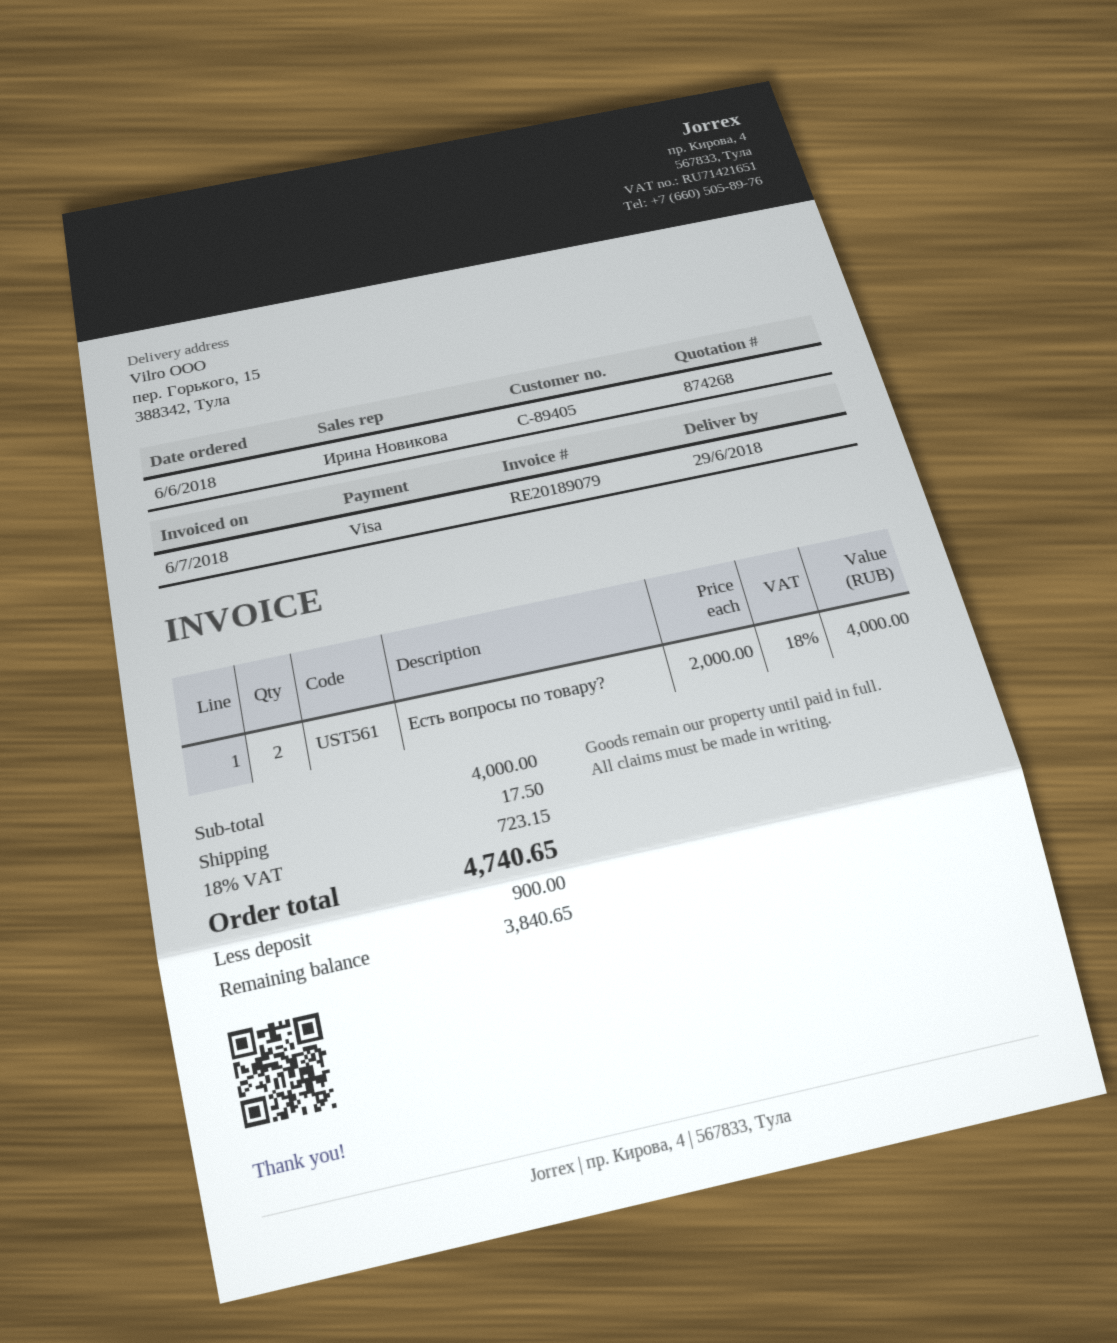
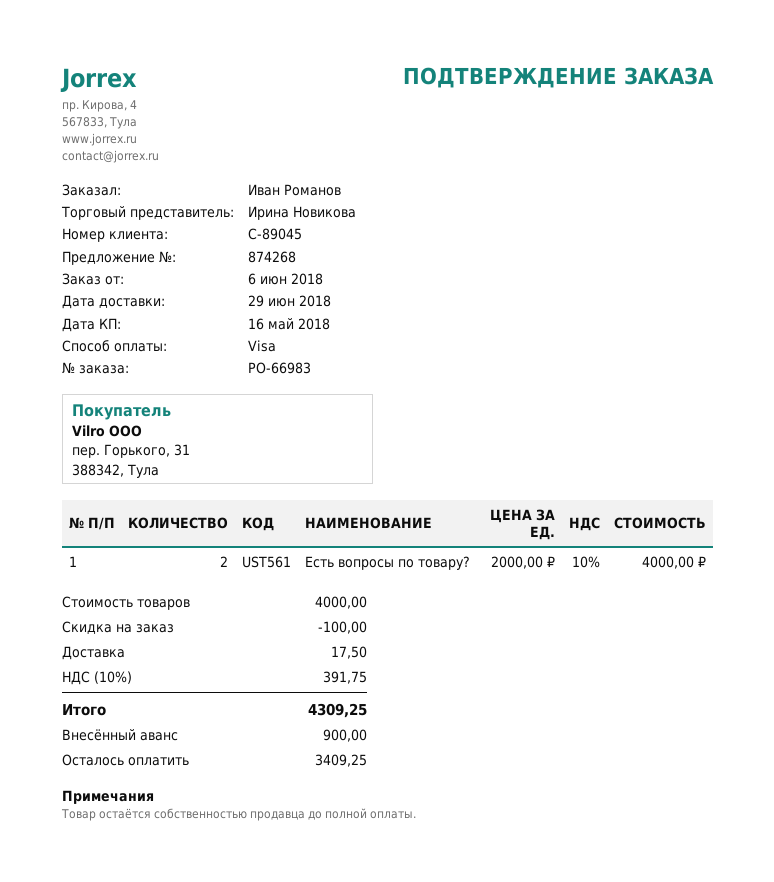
customer number: C-89405 -> C-89045
discount: none -> 100.00
tax: 18% = 723.15 -> 10% = 391.75
total: 4740.65 -> 4309.25
balance: 3840.65 -> 3409.25

